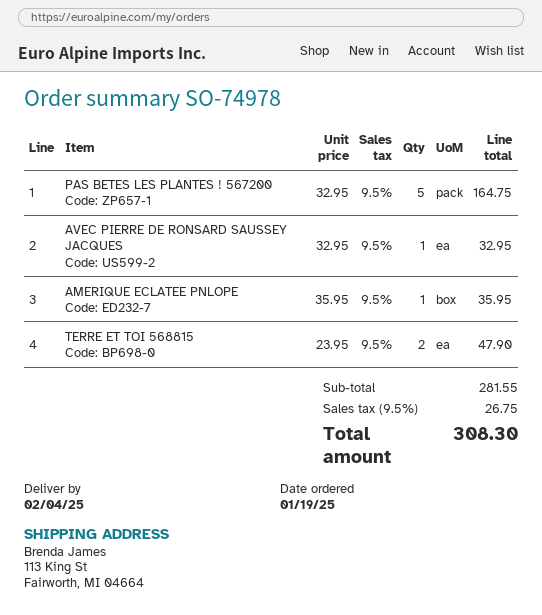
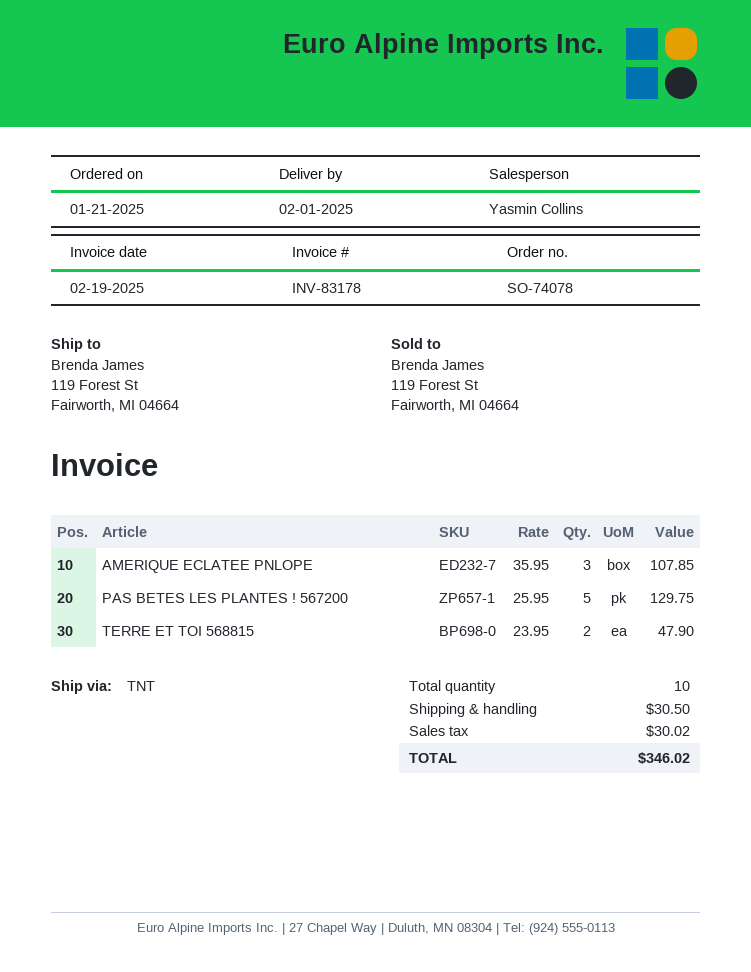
order number: SO-74978 -> SO-74078
order date: 2025-01-19 -> 2025-01-21
delivery date: 2025-02-04 -> 2025-02-01
ship to: 113 King St, Fairworth, MI 04664 -> 119 Forest St, Fairworth, MI 04664
PAS BETES LES PLANTES ! 567200: 5 x 32.95 = 164.75 -> 5 x 25.95 = 129.75
AVEC PIERRE DE RONSARD SAUSSEY JACQUES: 1 x 32.95 = 32.95 -> none
AMERIQUE ECLATEE PNLOPE: 1 x 35.95 = 35.95 -> 3 x 35.95 = 107.85
shipping: none -> 30.50
tax: 26.75 -> 30.02
total: 308.30 -> 346.02

